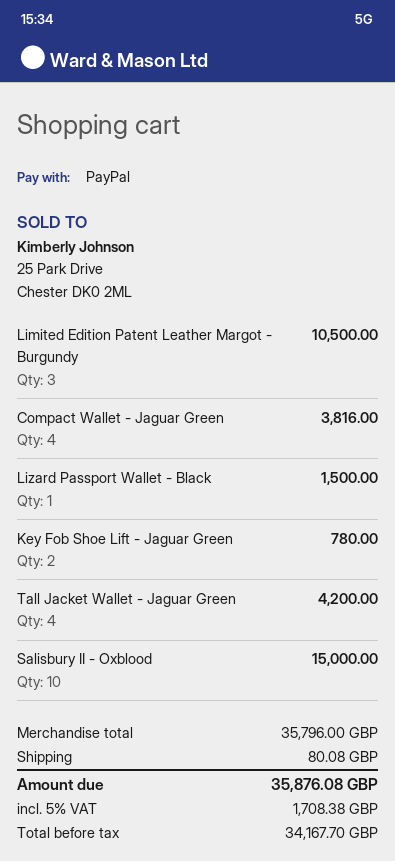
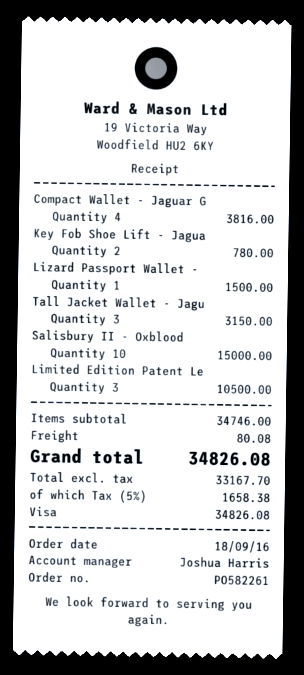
payment method: PayPal -> Visa
Tall Jacket Wallet - Jaguar Green: 4 for 4200.00 -> 3 for 3150.00
subtotal: 35796.00 -> 34746.00
net: 34167.70 -> 33167.70
tax: 5% = 1708.38 -> 5% = 1658.38
total: 35876.08 -> 34826.08

